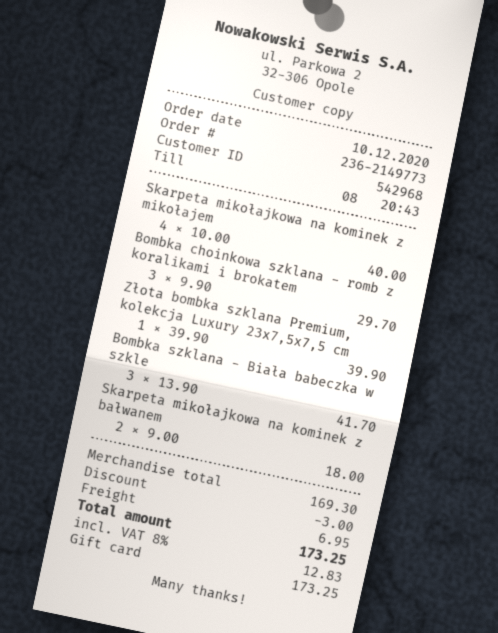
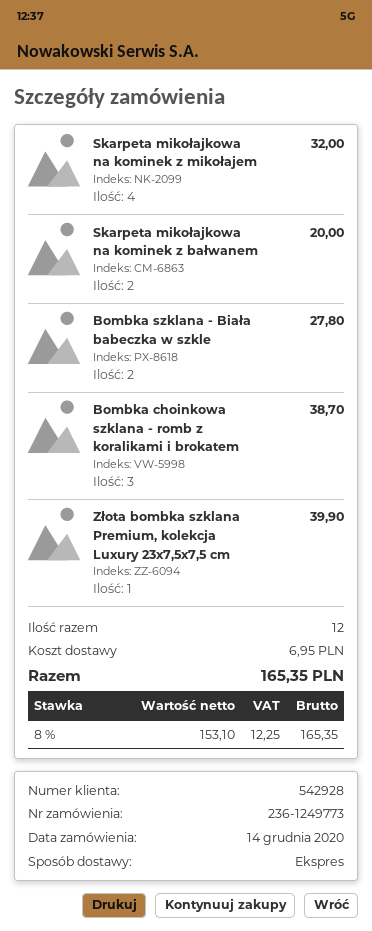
order number: 236-2149773 -> 236-1249773
order date: 2020-12-10 -> 2020-12-14
customer number: 542968 -> 542928
Skarpeta mikołajkowa na kominek z mikołajem: 4 for 40.00 -> 4 for 32.00
Bombka choinkowa szklana - romb z koralikami i brokatem: 3 for 29.70 -> 3 for 38.70
Bombka szklana - Biała babeczka w szkle: 3 for 41.70 -> 2 for 27.80
Skarpeta mikołajkowa na kominek z bałwanem: 2 for 18.00 -> 2 for 20.00
discount: 3.00 -> none
tax: 8% = 12.83 -> 8% = 12.25
total: 173.25 -> 165.35

